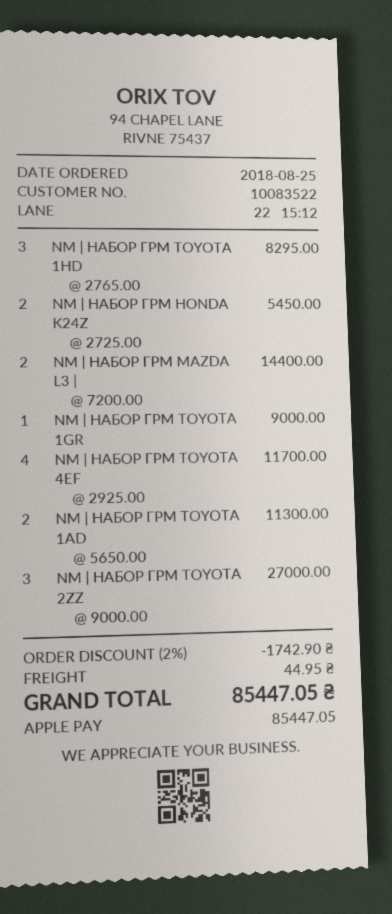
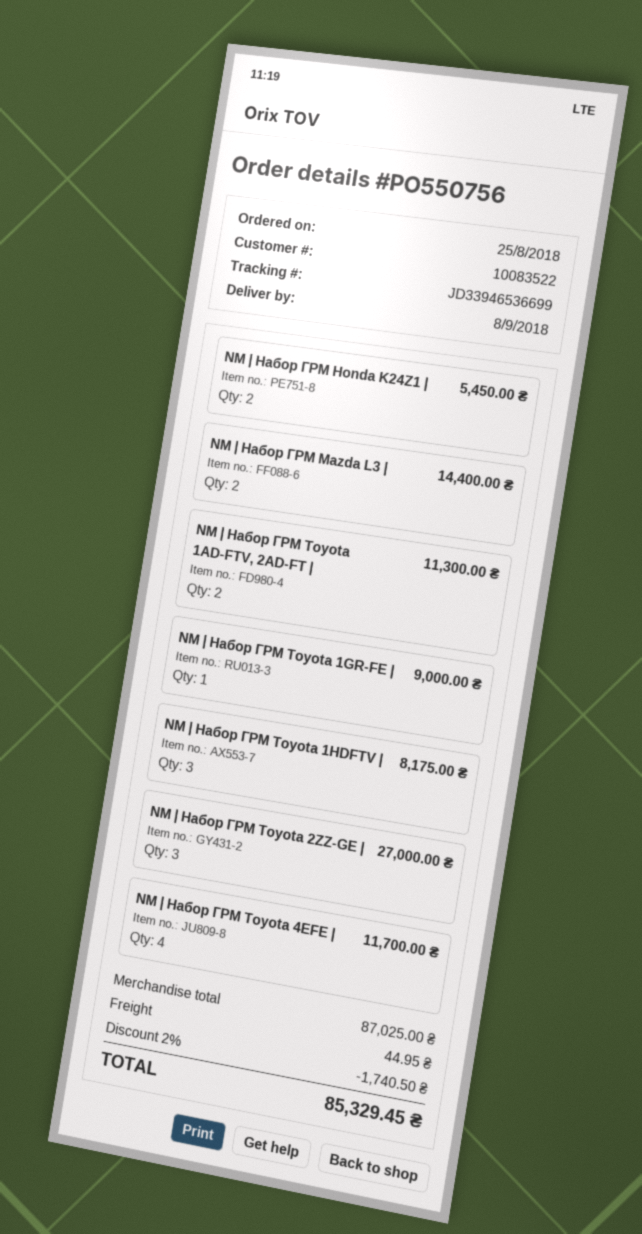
NM | НАБОР ГРМ TOYOTA 1HD: 3 for 8295.00 -> 3 for 8175.00
discount: 2% = 1742.90 -> 2% = 1740.50
total: 85447.05 -> 85329.45

